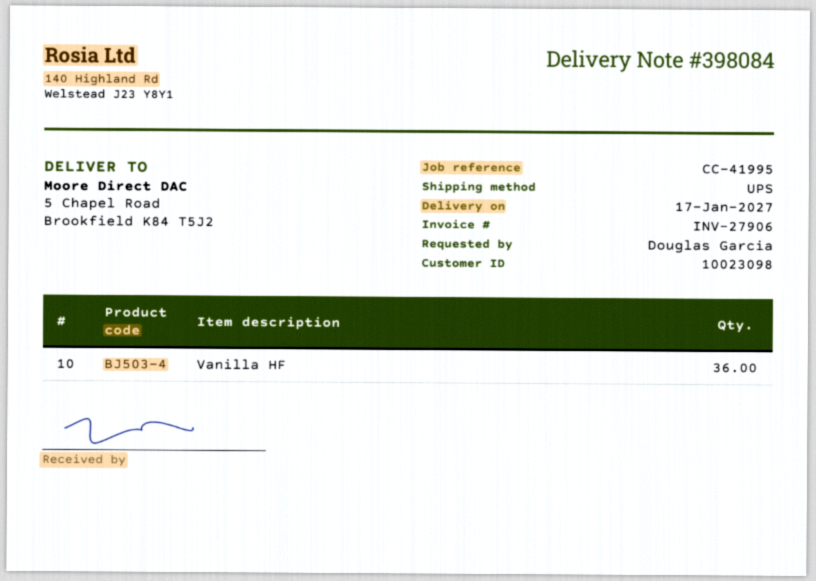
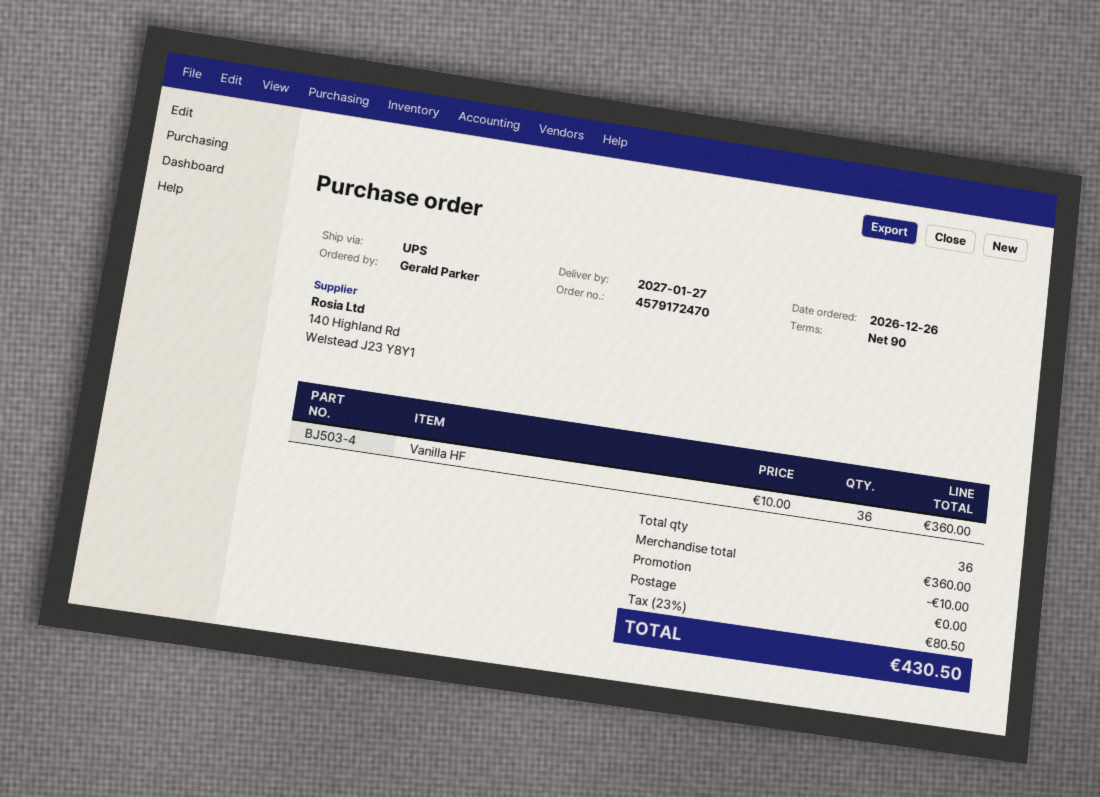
delivery date: 2027-01-17 -> 2027-01-27
ordered by: Douglas Garcia -> Gerald Parker

